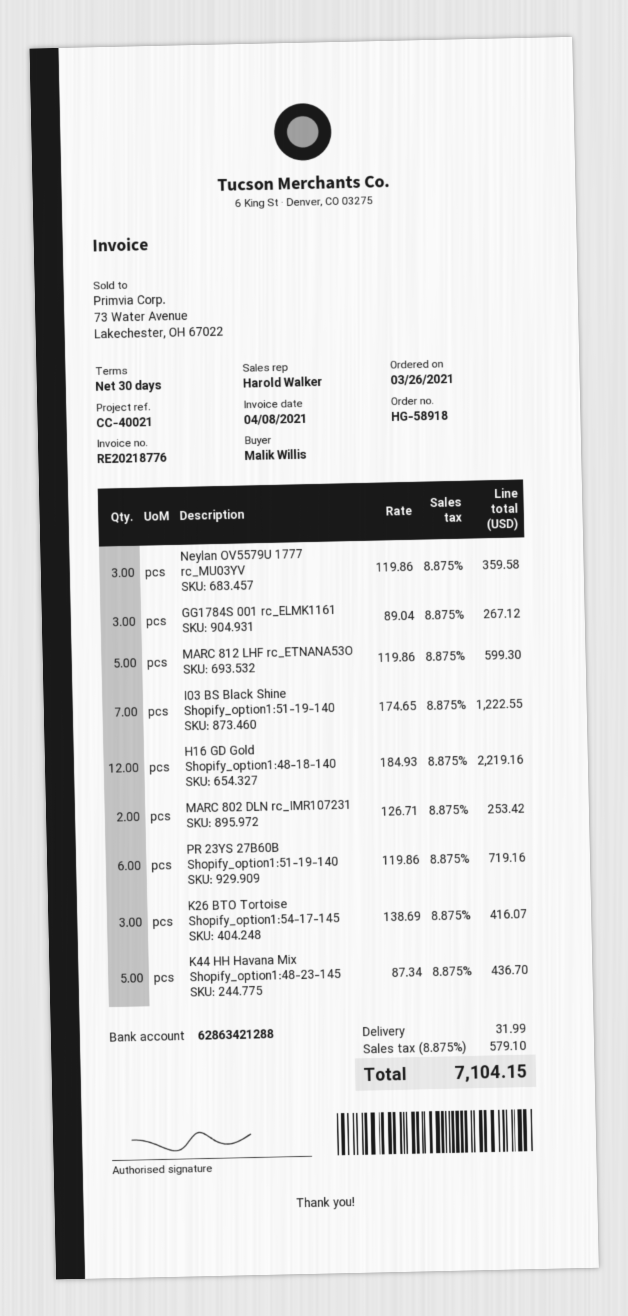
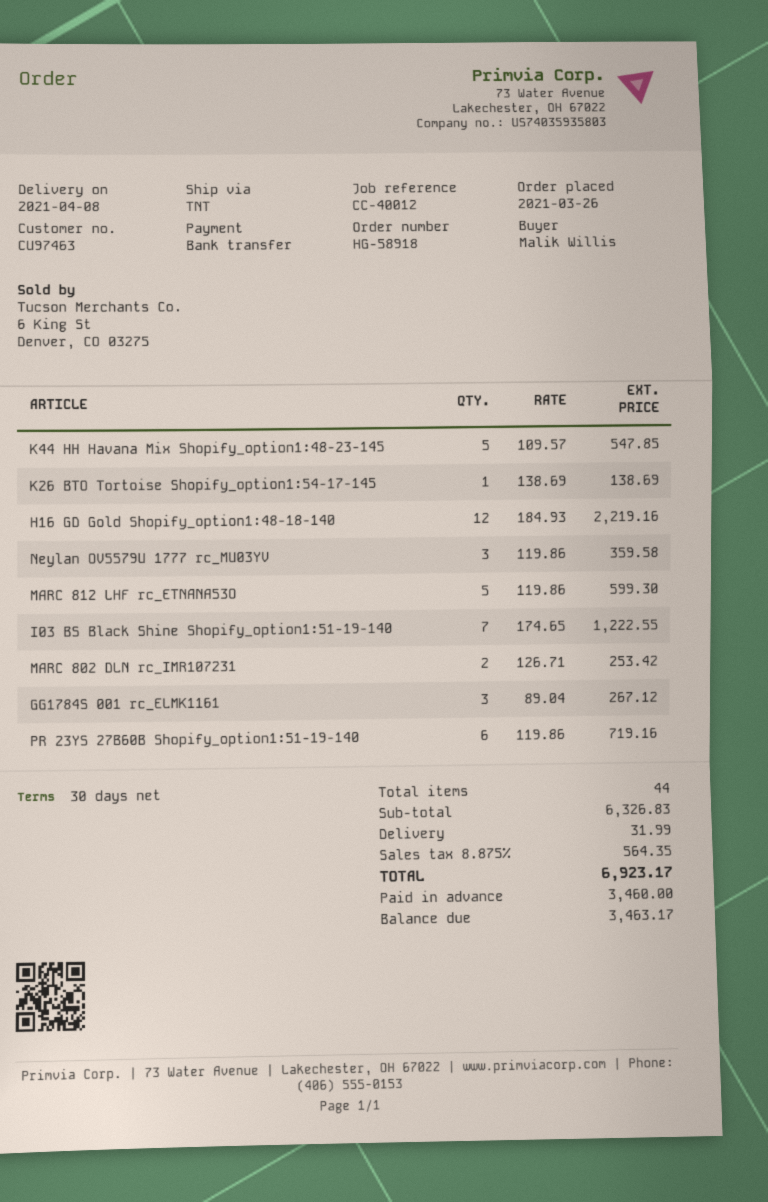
reference: CC-40021 -> CC-40012
K26 BTO Tortoise Shopify_option1:54-17-145: 3 x 138.69 = 416.07 -> 1 x 138.69 = 138.69
K44 HH Havana Mix Shopify_option1:48-23-145: 5 x 87.34 = 436.70 -> 5 x 109.57 = 547.85
tax: 8.875% = 579.10 -> 8.875% = 564.35
total: 7104.15 -> 6923.17

